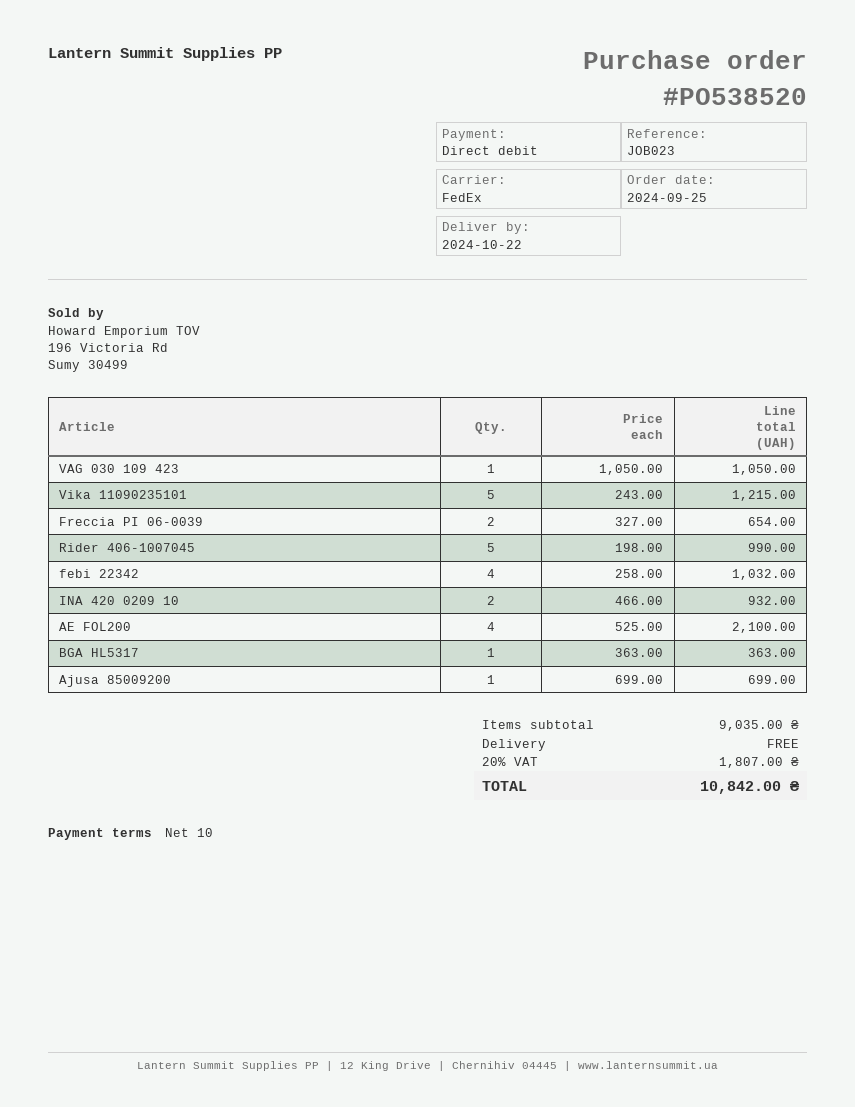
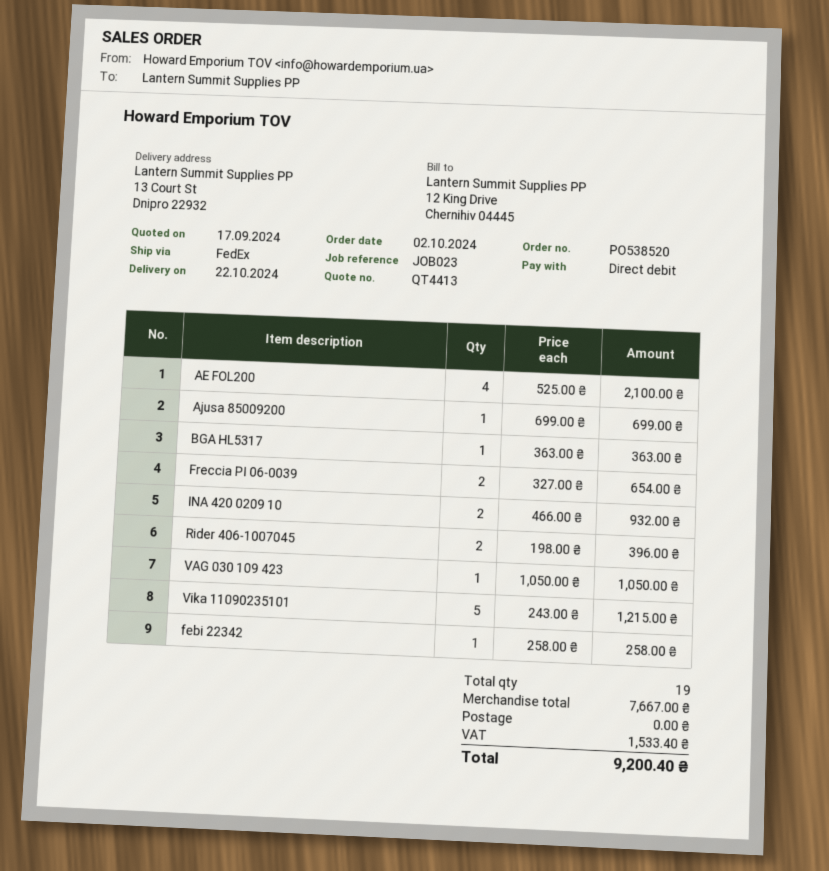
order date: 2024-09-25 -> 2024-10-02
Rider 406-1007045: 5 x 198.00 = 990.00 -> 2 x 198.00 = 396.00
febi 22342: 4 x 258.00 = 1032.00 -> 1 x 258.00 = 258.00
subtotal: 9035.00 -> 7667.00
tax: 1807.00 -> 1533.40
total: 10842.00 -> 9200.40

